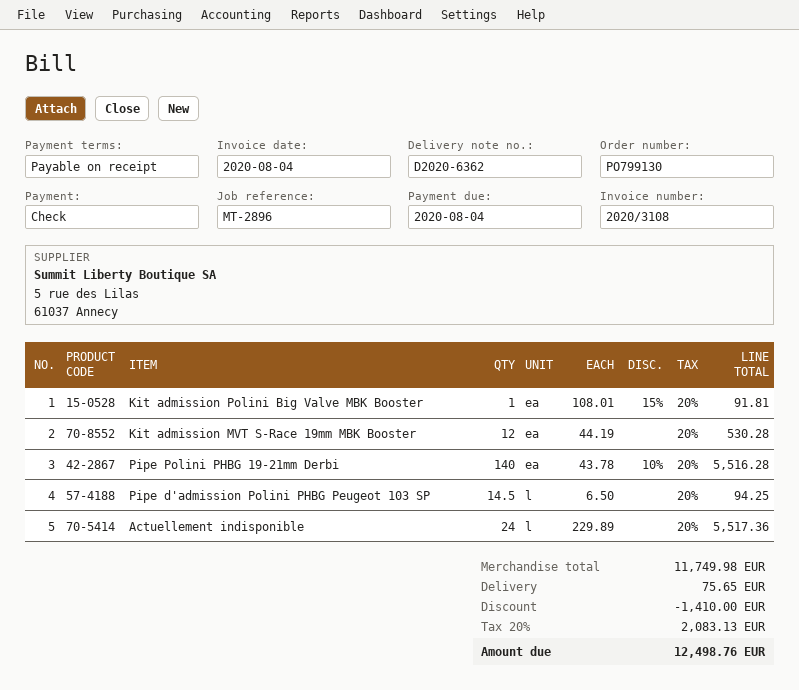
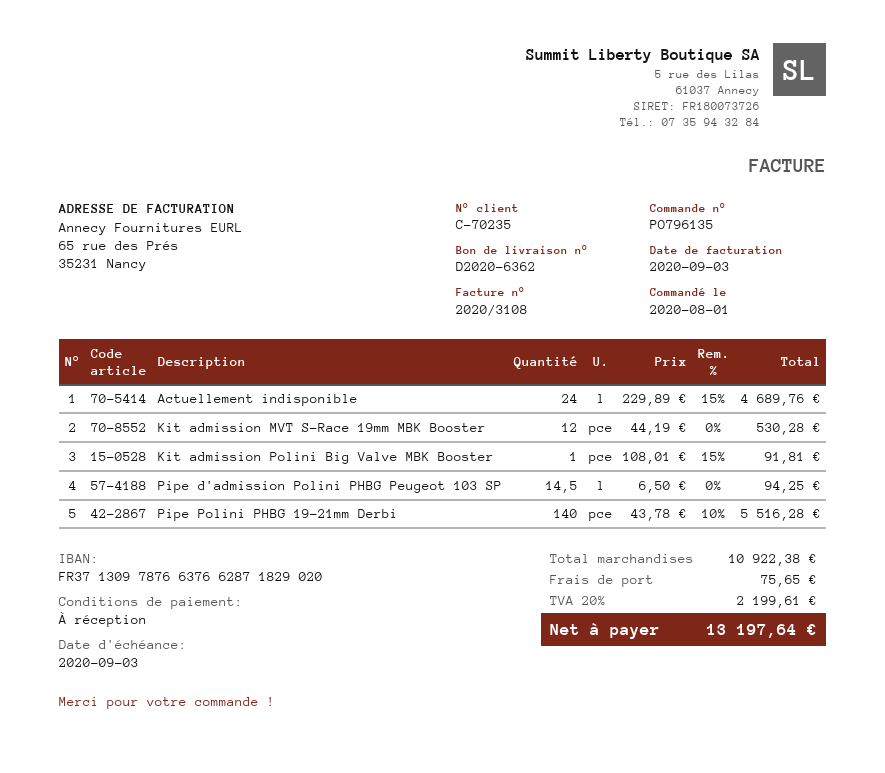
order number: PO799130 -> PO796135
invoice date: 2020-08-04 -> 2020-09-03
due date: 2020-08-04 -> 2020-09-03
Actuellement indisponible: 24 x 229.89 = 5517.36 -> 24 x 229.89 - 15% = 4689.76
subtotal: 11749.98 -> 10922.38
discount: 1410.00 -> none
tax: 20% = 2083.13 -> 20% = 2199.61
total: 12498.76 -> 13197.64

